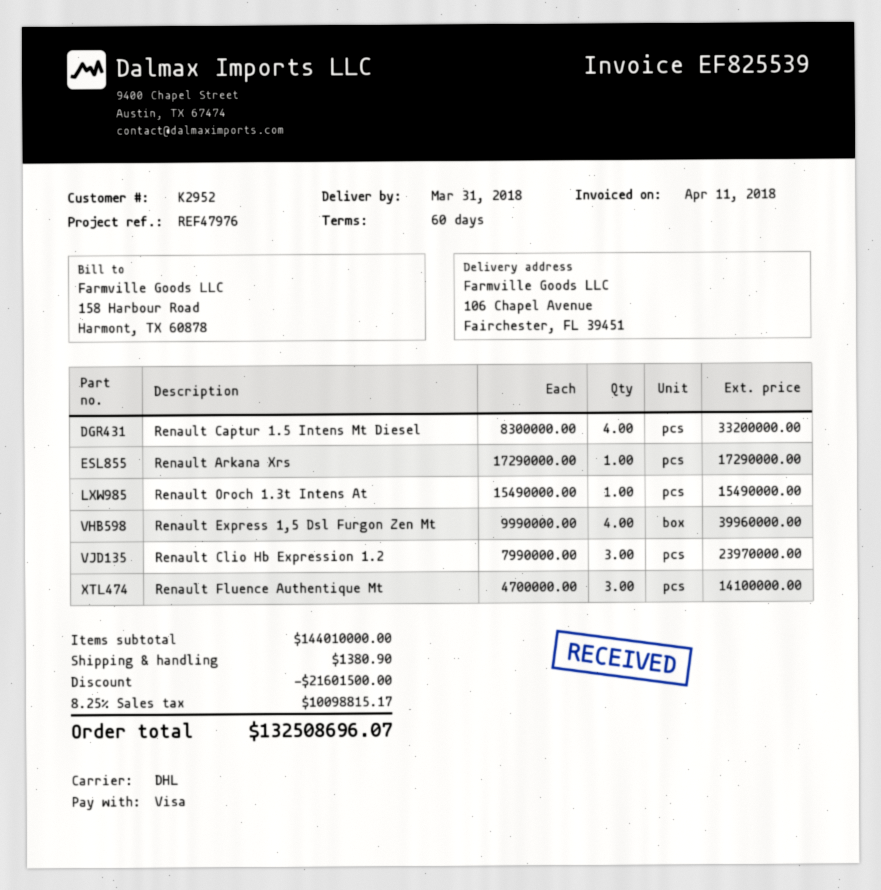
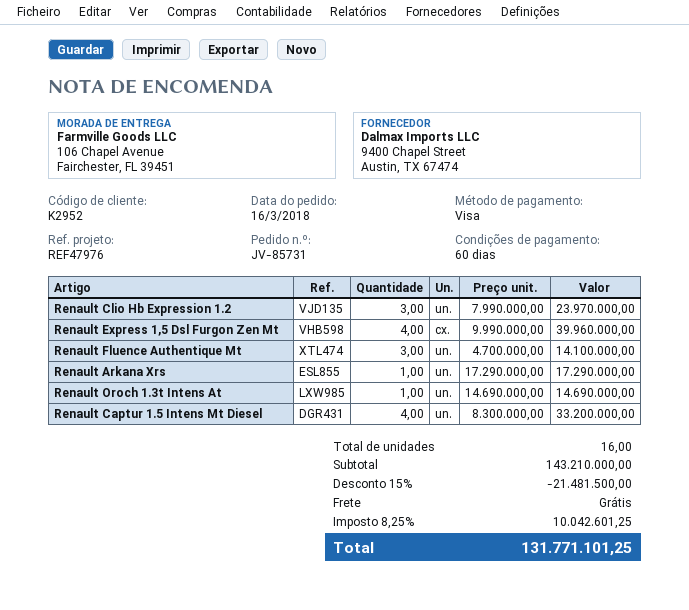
Renault Oroch 1.3t Intens At: 1 x 15490000.00 = 15490000.00 -> 1 x 14690000.00 = 14690000.00
subtotal: 144010000.00 -> 143210000.00
discount: 21601500.00 -> 21481500.00
shipping: 1380.90 -> 0.00
tax: 8.25% = 10098815.17 -> 8.25% = 10042601.25
total: 132508696.07 -> 131771101.25

